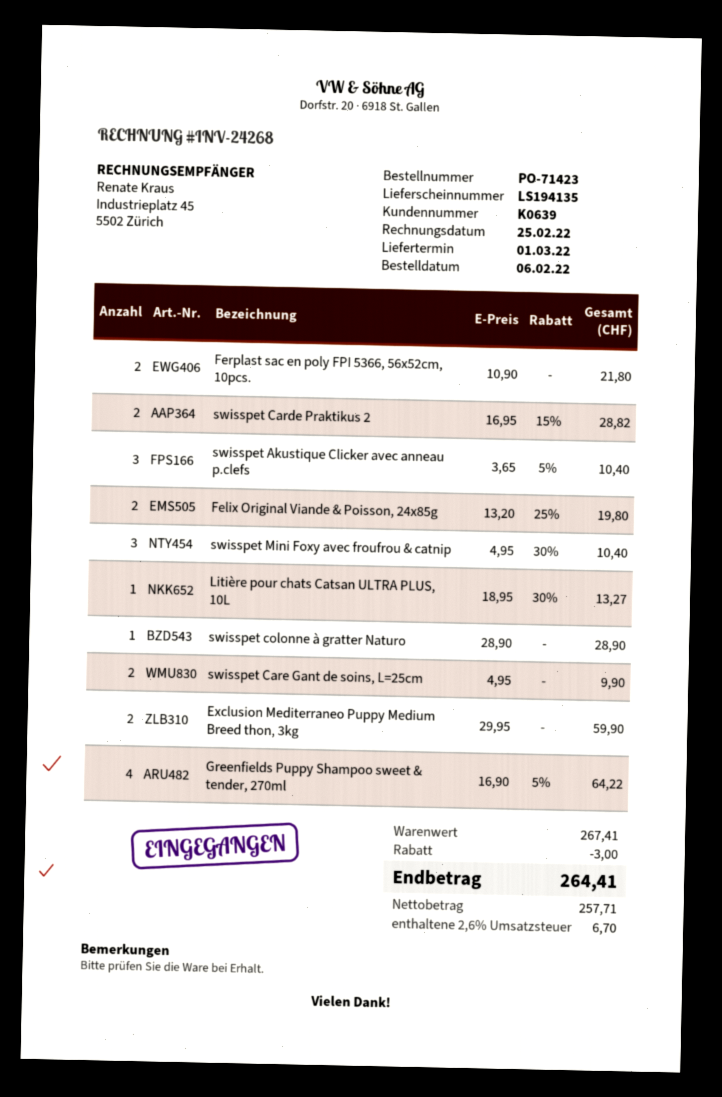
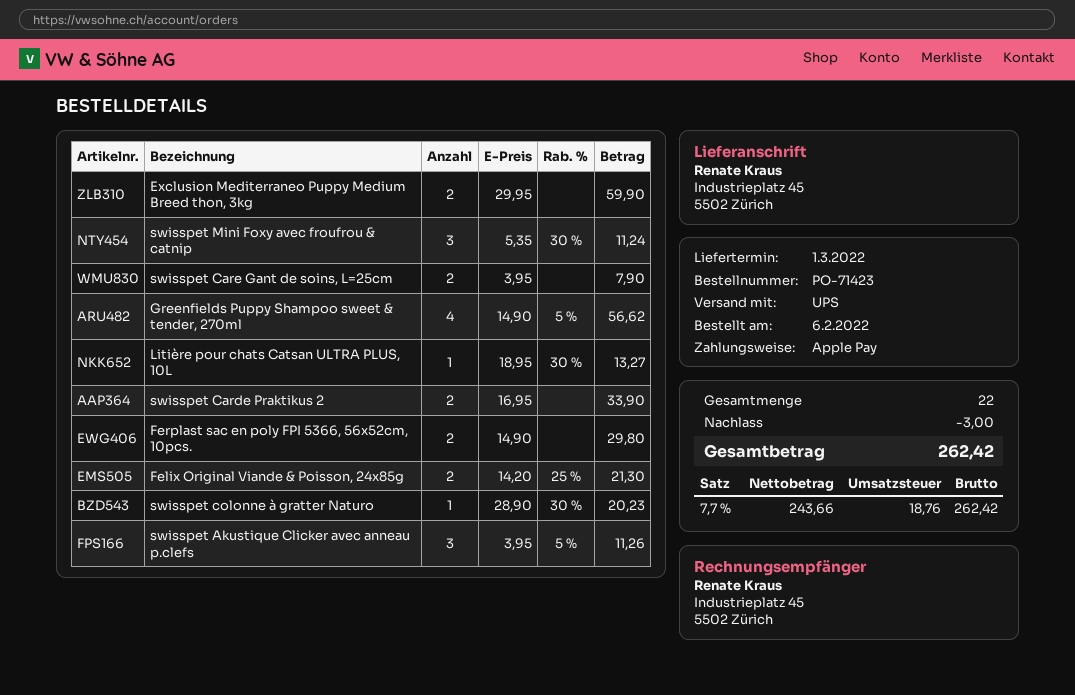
Ferplast sac en poly FPI 5366, 56x52cm, 10pcs.: 2 x 10.90 = 21.80 -> 2 x 14.90 = 29.80
swisspet Carde Praktikus 2: 2 x 16.95 - 15% = 28.82 -> 2 x 16.95 = 33.90
swisspet Akustique Clicker avec anneau p.clefs: 3 x 3.65 - 5% = 10.40 -> 3 x 3.95 - 5% = 11.26
Felix Original Viande & Poisson, 24x85g: 2 x 13.20 - 25% = 19.80 -> 2 x 14.20 - 25% = 21.30
swisspet Mini Foxy avec froufrou & catnip: 3 x 4.95 - 30% = 10.40 -> 3 x 5.35 - 30% = 11.24
swisspet colonne à gratter Naturo: 1 x 28.90 = 28.90 -> 1 x 28.90 - 30% = 20.23
swisspet Care Gant de soins, L=25cm: 2 x 4.95 = 9.90 -> 2 x 3.95 = 7.90
Greenfields Puppy Shampoo sweet & tender, 270ml: 4 x 16.90 - 5% = 64.22 -> 4 x 14.90 - 5% = 56.62
net: 257.71 -> 243.66
tax: 2.6% = 6.70 -> 7.7% = 18.76
total: 264.41 -> 262.42

